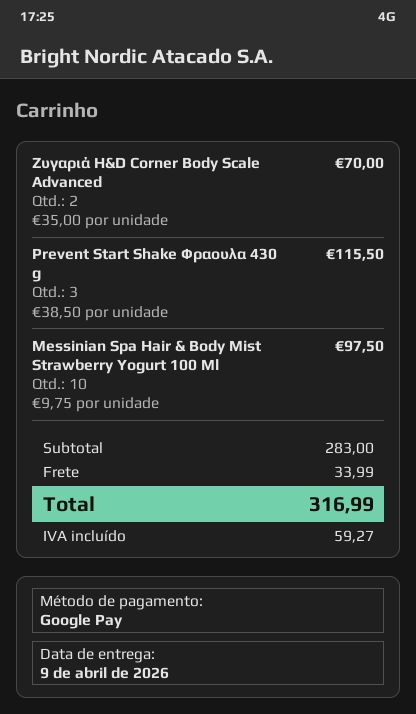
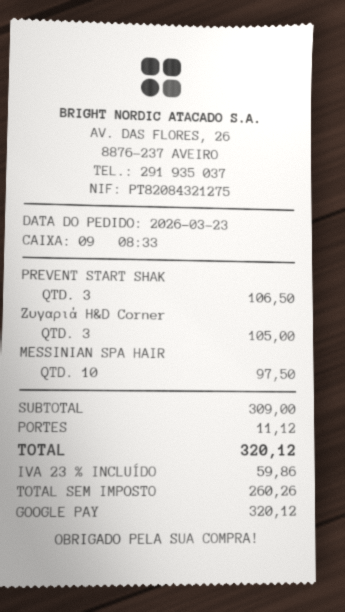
Ζυγαριά H&D Corner Body Scale Advanced: 2 for 70.00 -> 3 for 105.00
Prevent Start Shake Φραουλα 430 g: 3 for 115.50 -> 3 for 106.50
subtotal: 283.00 -> 309.00
shipping: 33.99 -> 11.12
tax: 59.27 -> 59.86
total: 316.99 -> 320.12

